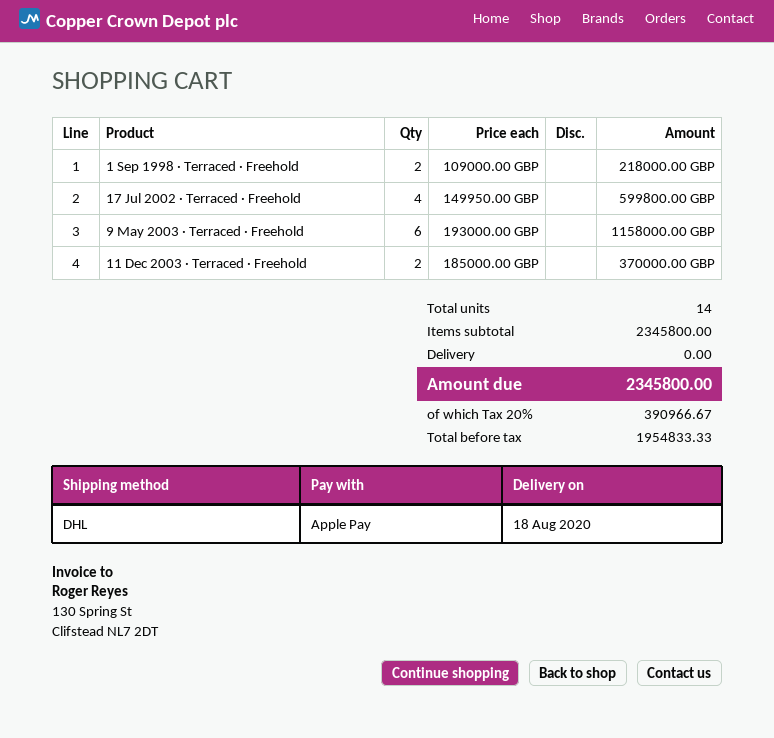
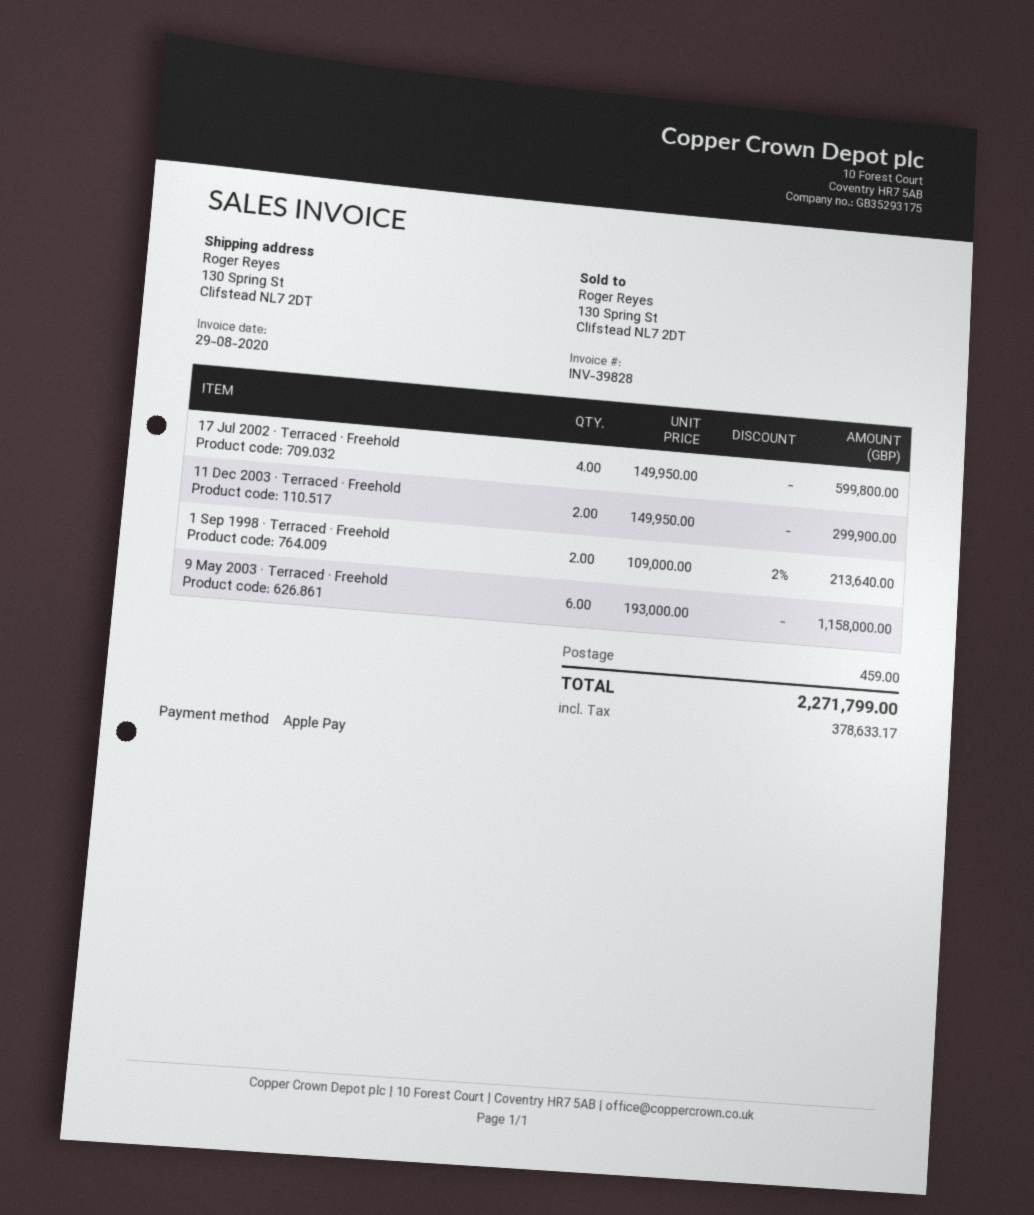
1 Sep 1998 · Terraced · Freehold: 2 x 109000.00 = 218000.00 -> 2 x 109000.00 - 2% = 213640.00
11 Dec 2003 · Terraced · Freehold: 2 x 185000.00 = 370000.00 -> 2 x 149950.00 = 299900.00
shipping: 0.00 -> 459.00
tax: 390966.67 -> 378633.17
total: 2345800.00 -> 2271799.00

